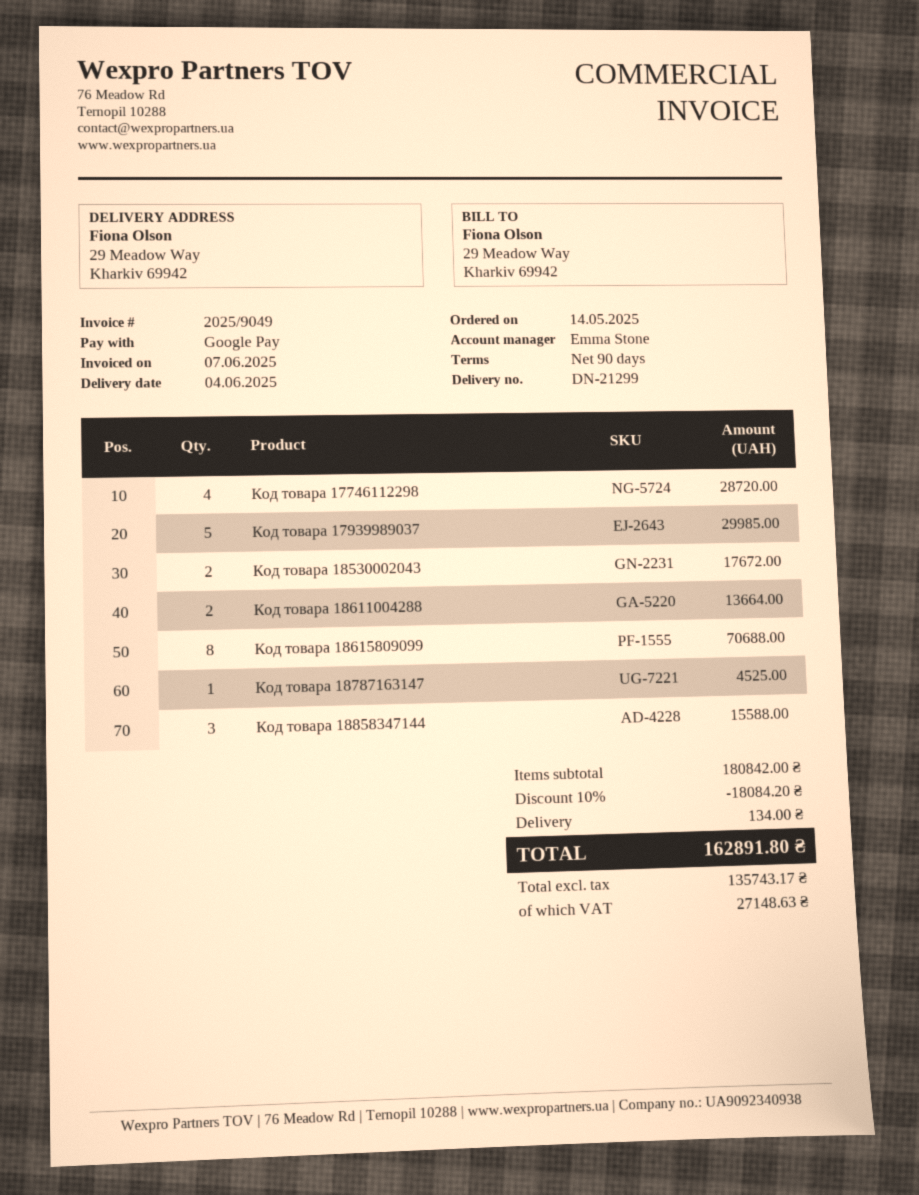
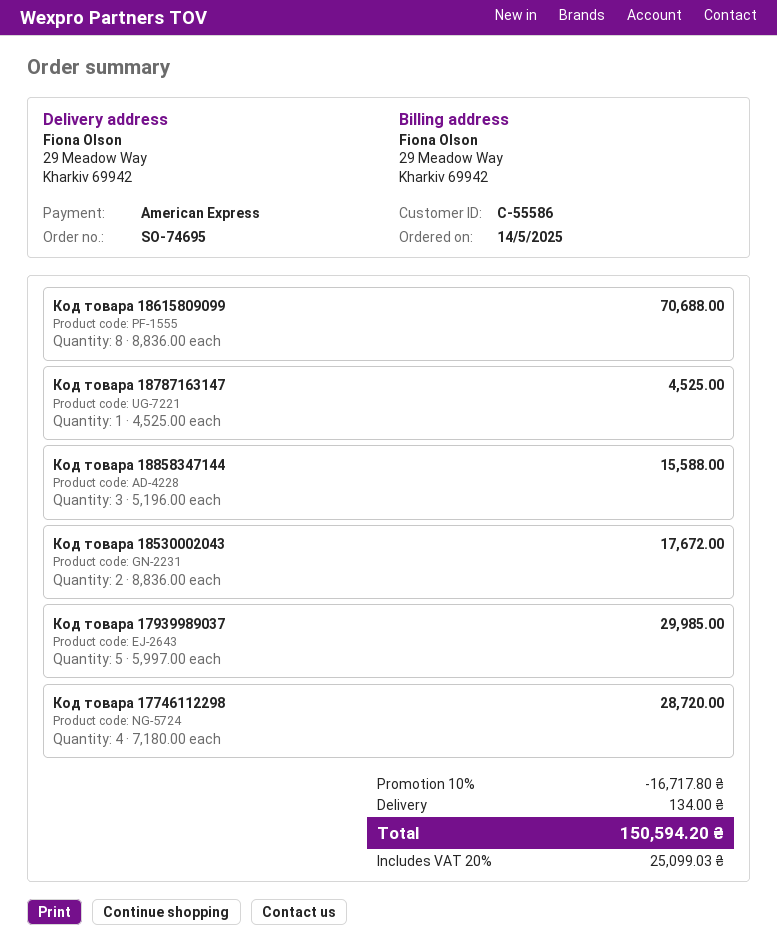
payment method: Google Pay -> American Express
Код товара 18611004288: 2 for 13664.00 -> none
discount: 10% = 18084.20 -> 10% = 16717.80
tax: 27148.63 -> 25099.03
total: 162891.80 -> 150594.20

